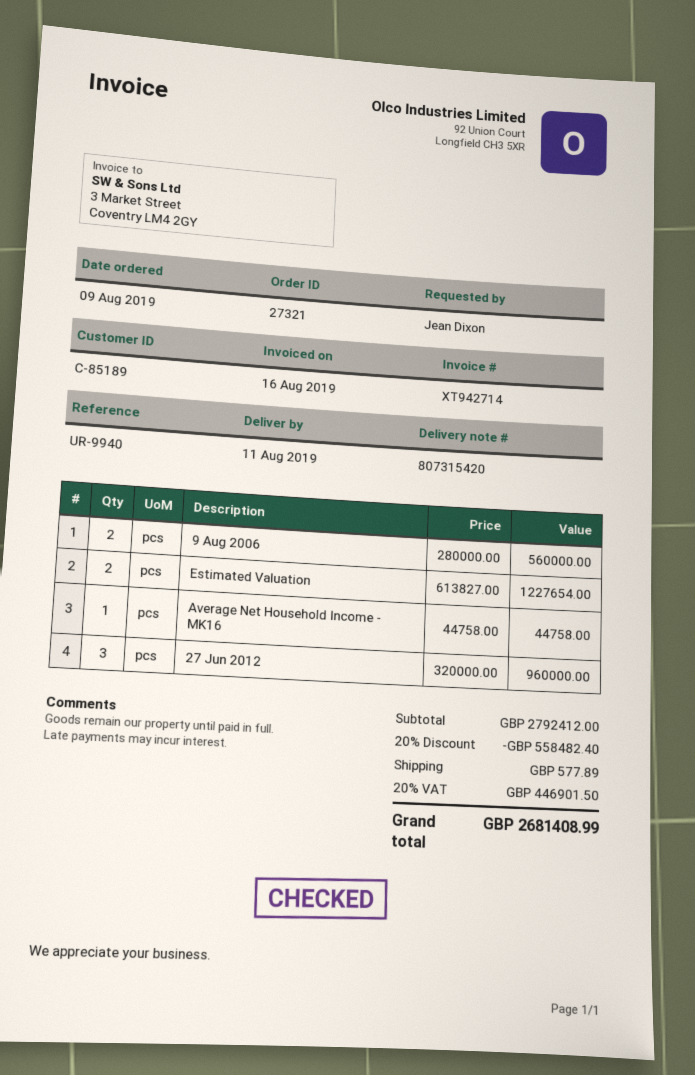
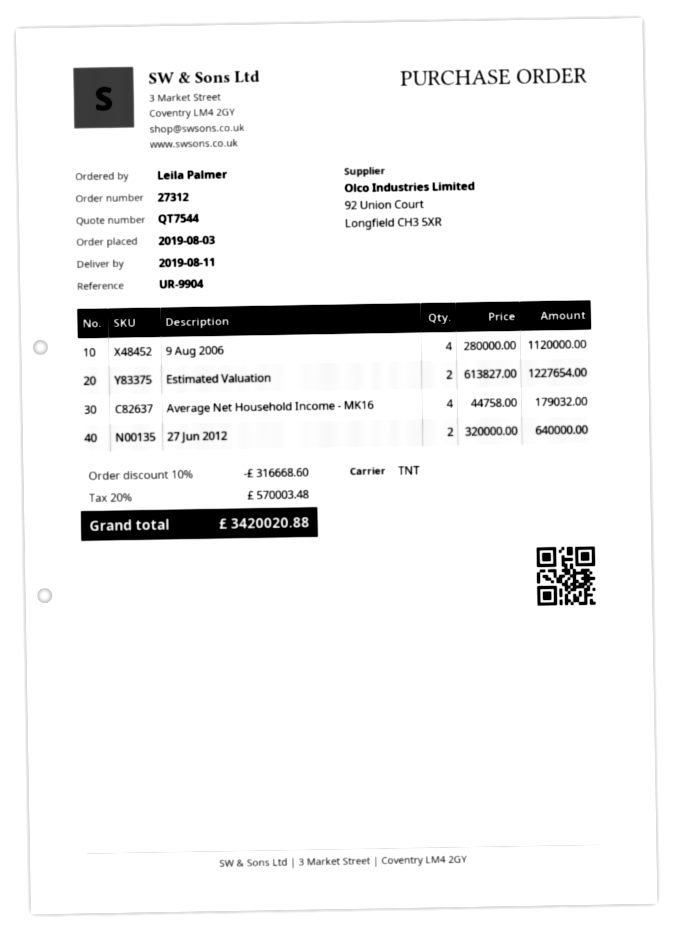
order number: 27321 -> 27312
order date: 2019-08-09 -> 2019-08-03
reference: UR-9940 -> UR-9904
ordered by: Jean Dixon -> Leila Palmer
9 Aug 2006: 2 x 280000.00 = 560000.00 -> 4 x 280000.00 = 1120000.00
Average Net Household Income - MK16: 1 x 44758.00 = 44758.00 -> 4 x 44758.00 = 179032.00
27 Jun 2012: 3 x 320000.00 = 960000.00 -> 2 x 320000.00 = 640000.00
discount: 20% = 558482.40 -> 10% = 316668.60
shipping: 577.89 -> none
tax: 20% = 446901.50 -> 20% = 570003.48
total: 2681408.99 -> 3420020.88

